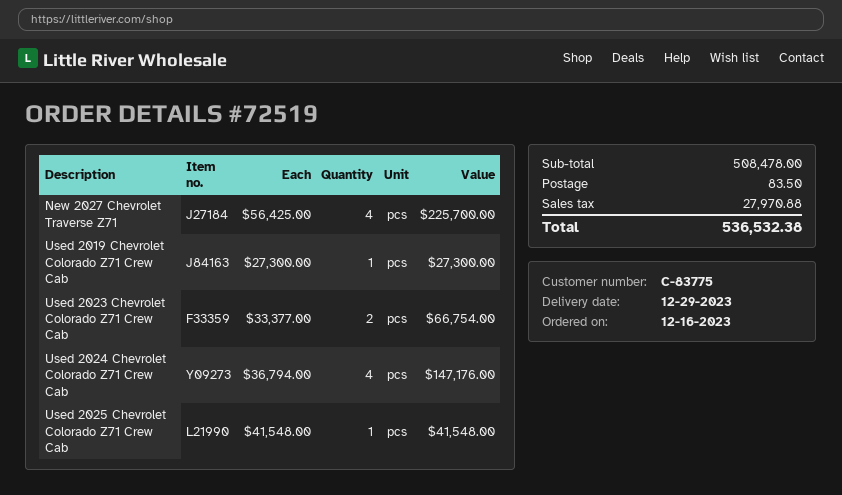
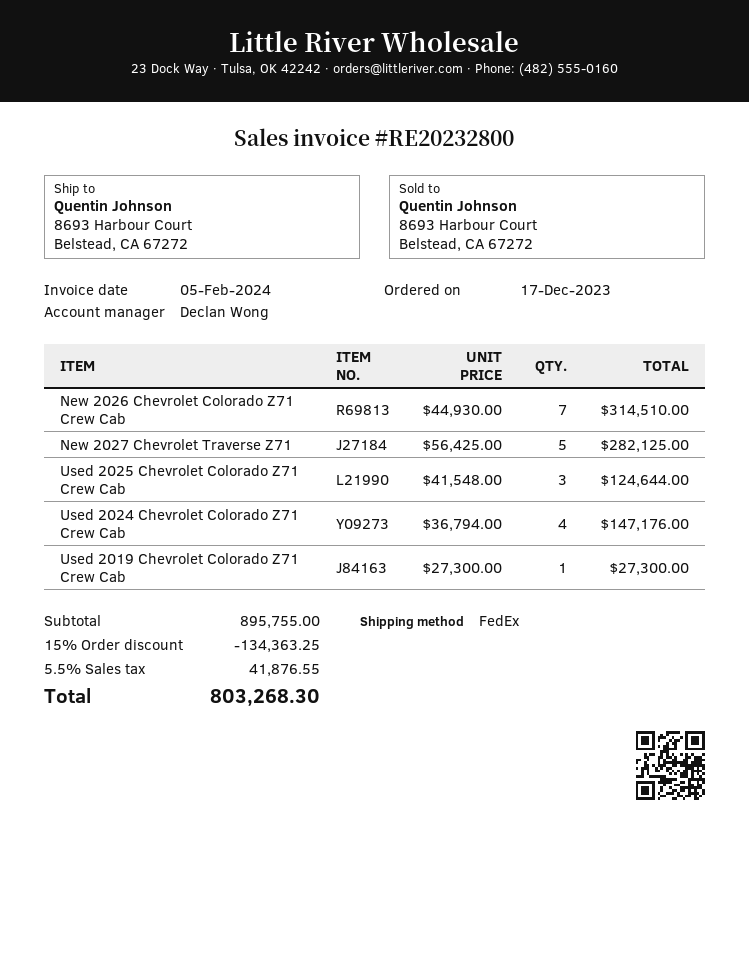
order date: 2023-12-16 -> 2023-12-17
New 2027 Chevrolet Traverse Z71: 4 x 56425.00 = 225700.00 -> 5 x 56425.00 = 282125.00
Used 2023 Chevrolet Colorado Z71 Crew Cab: 2 x 33377.00 = 66754.00 -> none
Used 2025 Chevrolet Colorado Z71 Crew Cab: 1 x 41548.00 = 41548.00 -> 3 x 41548.00 = 124644.00
New 2026 Chevrolet Colorado Z71 Crew Cab: none -> 7 x 44930.00 = 314510.00
subtotal: 508478.00 -> 895755.00
discount: none -> 15% = 134363.25
shipping: 83.50 -> none
tax: 27970.88 -> 41876.55
total: 536532.38 -> 803268.30

